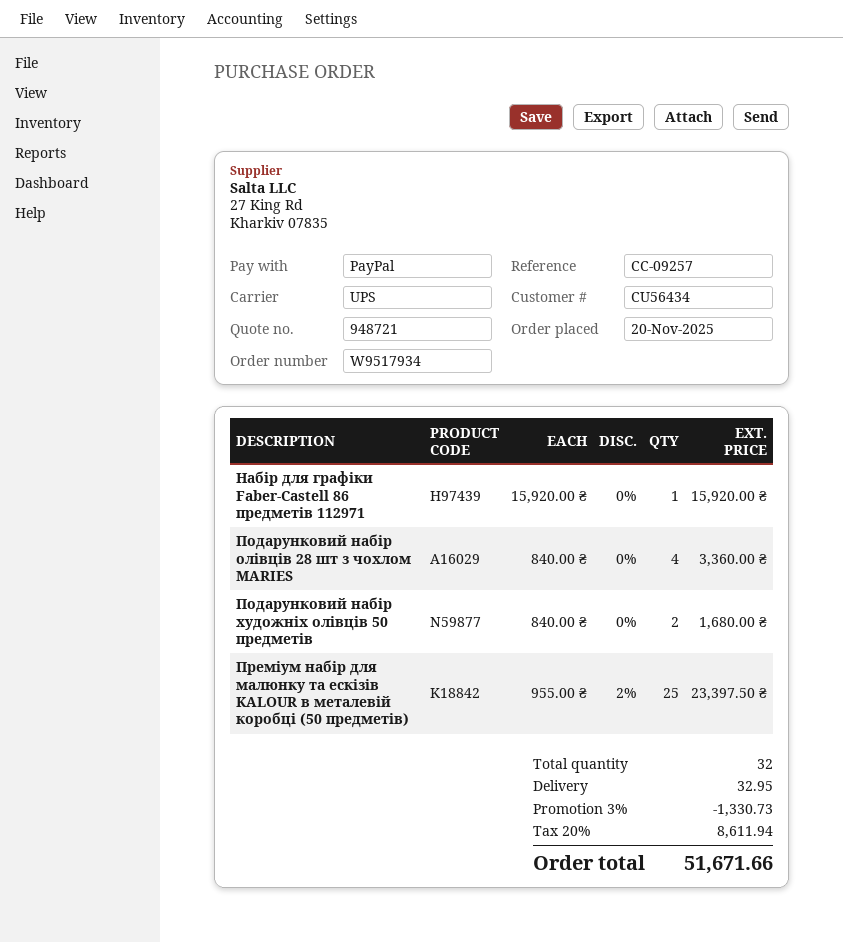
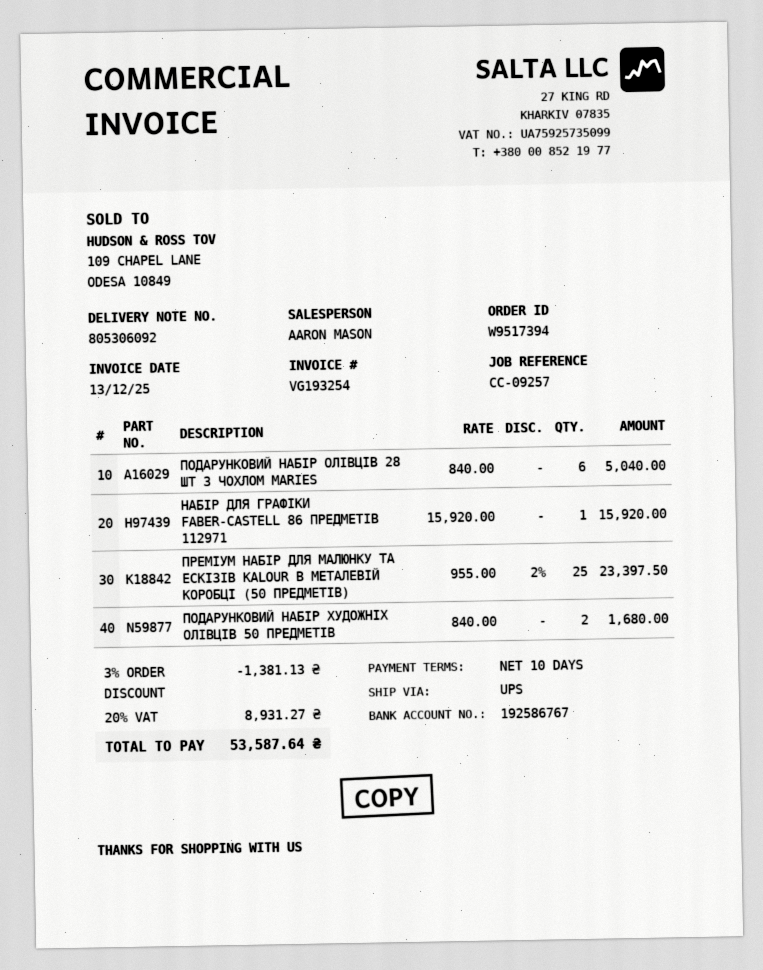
order number: W9517934 -> W9517394
Подарунковий набір олівців 28 шт з чохлом MARIES: 4 x 840.00 = 3360.00 -> 6 x 840.00 = 5040.00
discount: 3% = 1330.73 -> 3% = 1381.13
shipping: 32.95 -> none
tax: 20% = 8611.94 -> 20% = 8931.27
total: 51671.66 -> 53587.64

